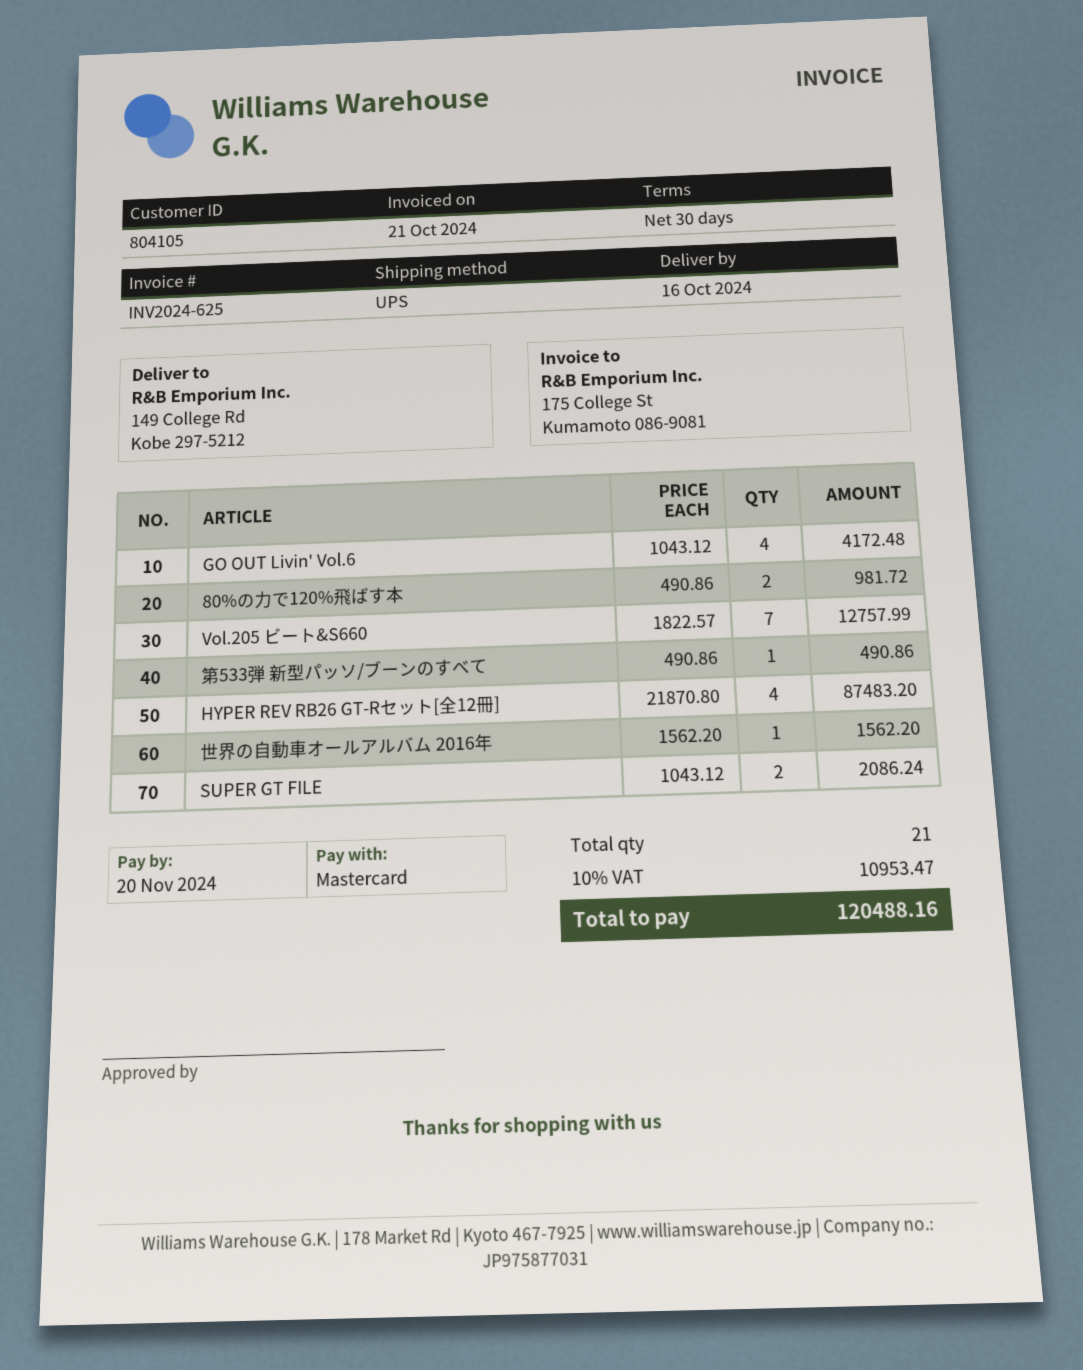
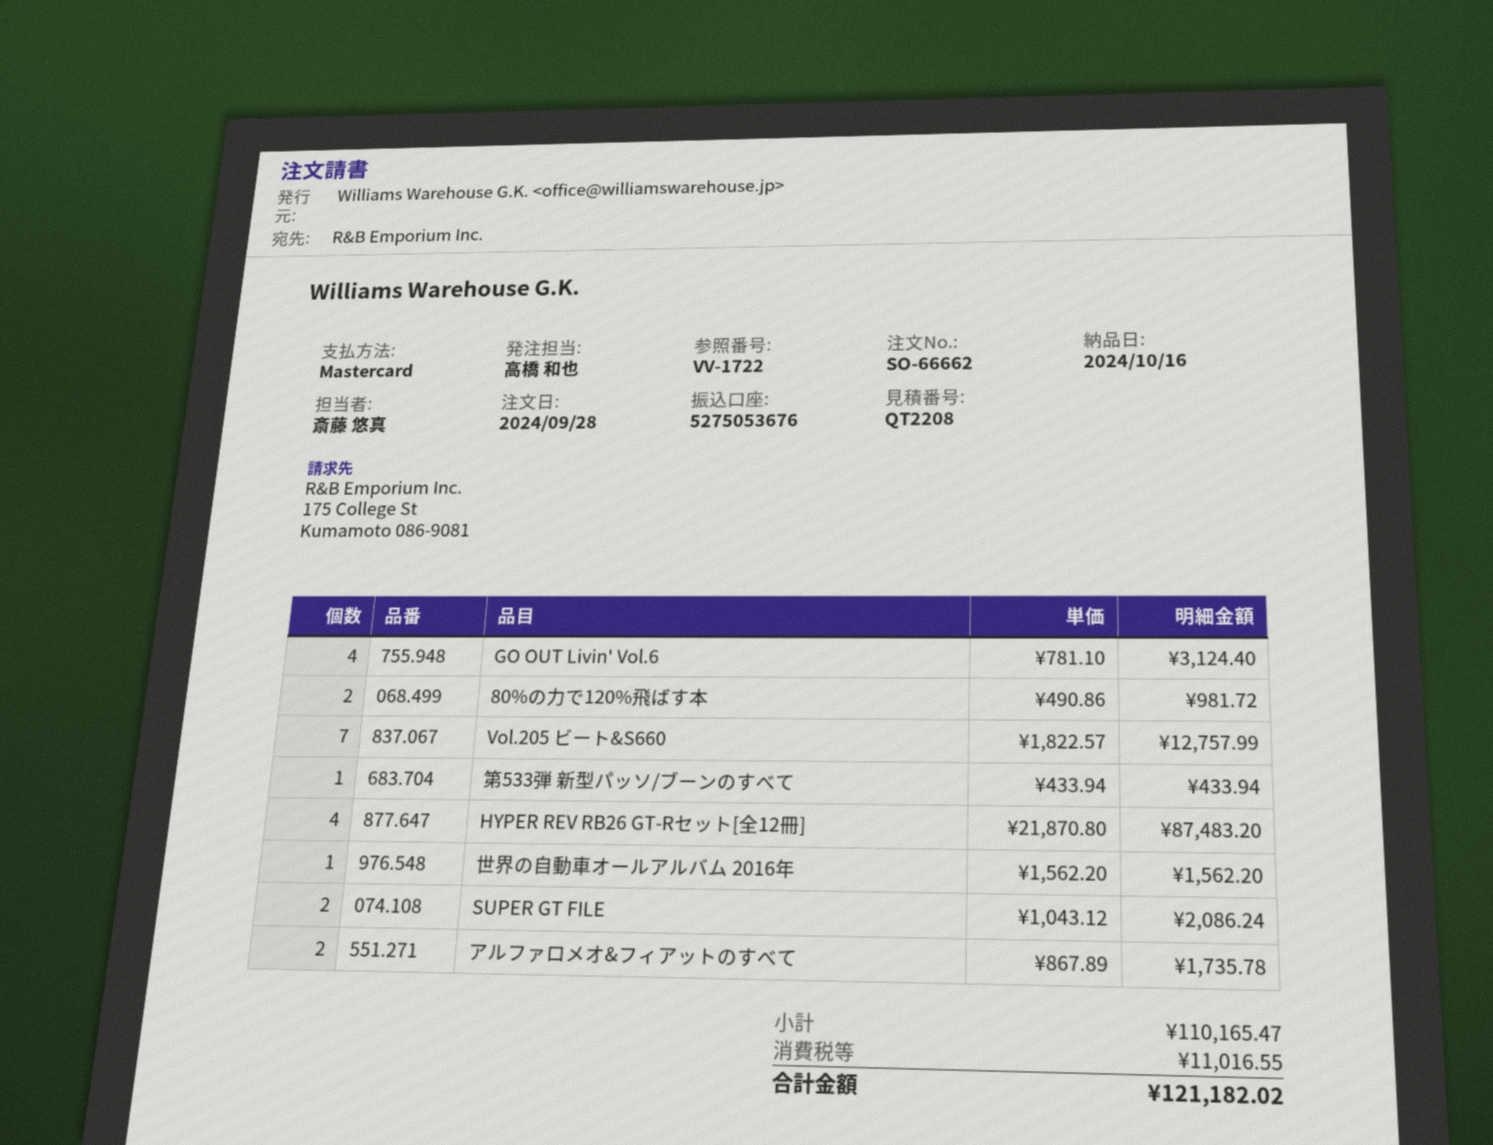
GO OUT Livin' Vol.6: 4 x 1043.12 = 4172.48 -> 4 x 781.10 = 3124.40
第533弾 新型パッソ/ブーンのすべて: 1 x 490.86 = 490.86 -> 1 x 433.94 = 433.94
アルファロメオ&フィアットのすべて: none -> 2 x 867.89 = 1735.78
tax: 10953.47 -> 11016.55
total: 120488.16 -> 121182.02

